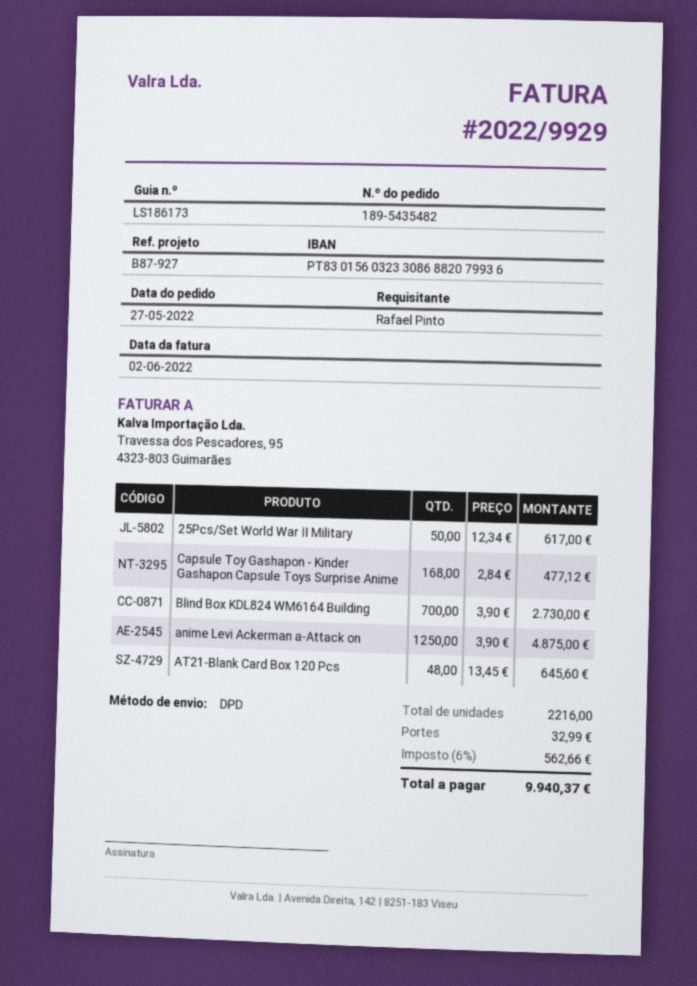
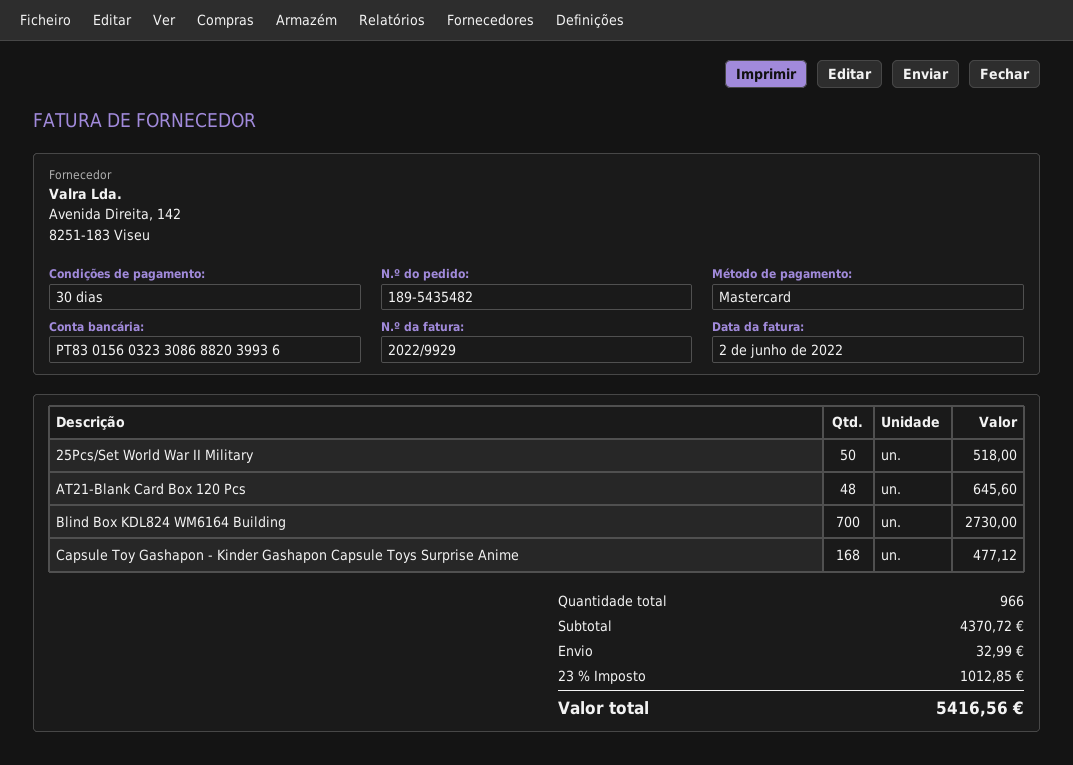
bank account: PT83015603233086882079936 -> PT83015603233086882039936
25Pcs/Set World War II Military: 50 for 617.00 -> 50 for 518.00
anime Levi Ackerman a-Attack on: 1250 for 4875.00 -> none
total quantity: 2216 -> 966
tax: 6% = 562.66 -> 23% = 1012.85
total: 9940.37 -> 5416.56

